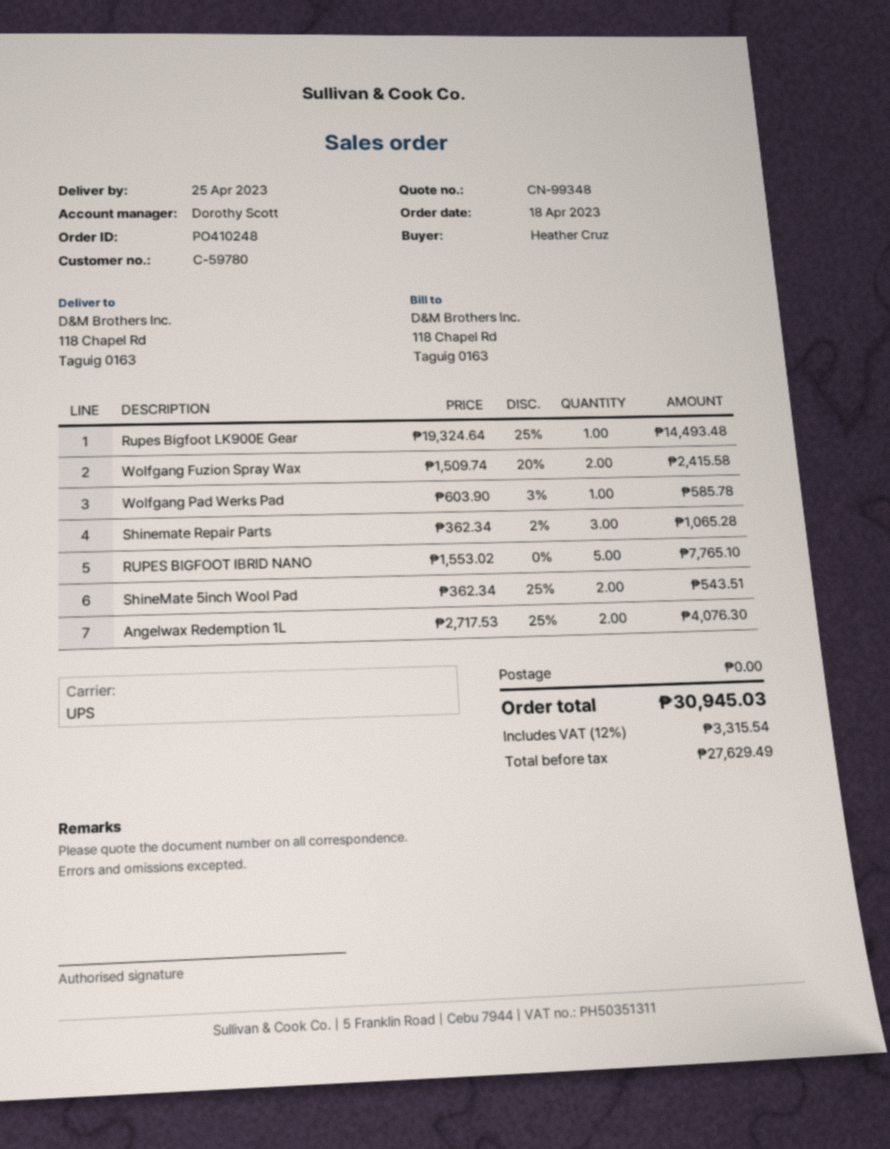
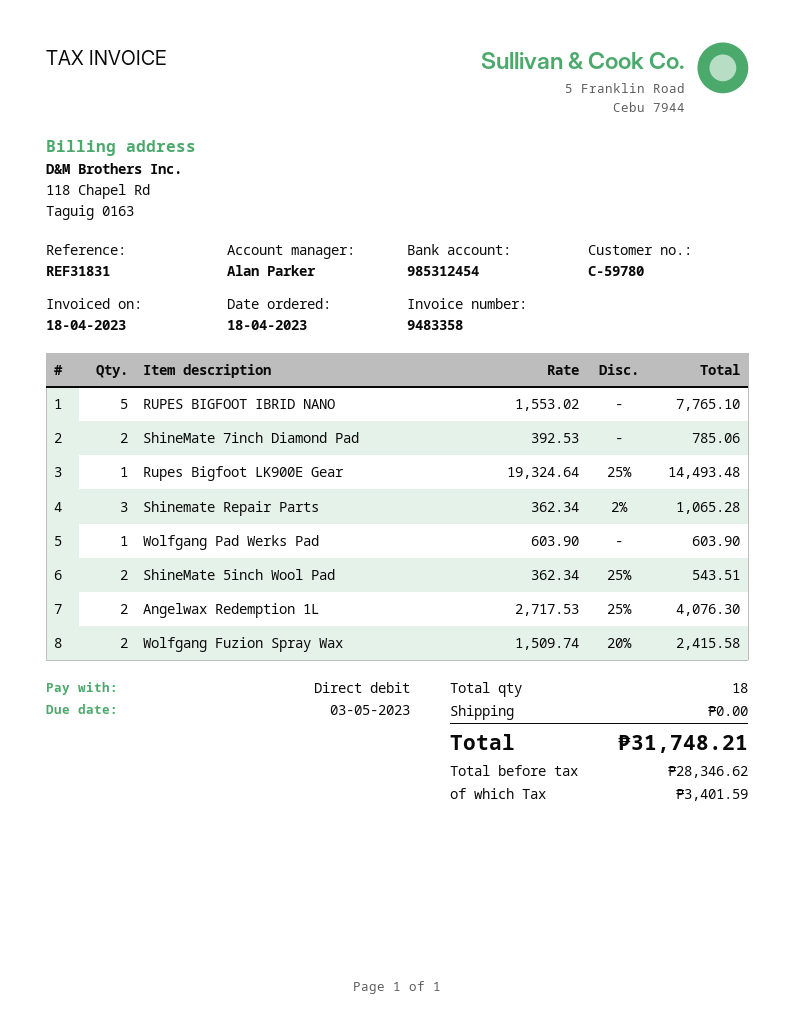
sales rep: Dorothy Scott -> Alan Parker
Wolfgang Pad Werks Pad: 1 x 603.90 - 3% = 585.78 -> 1 x 603.90 = 603.90
ShineMate 7inch Diamond Pad: none -> 2 x 392.53 = 785.06
net: 27629.49 -> 28346.62
tax: 3315.54 -> 3401.59
total: 30945.03 -> 31748.21

